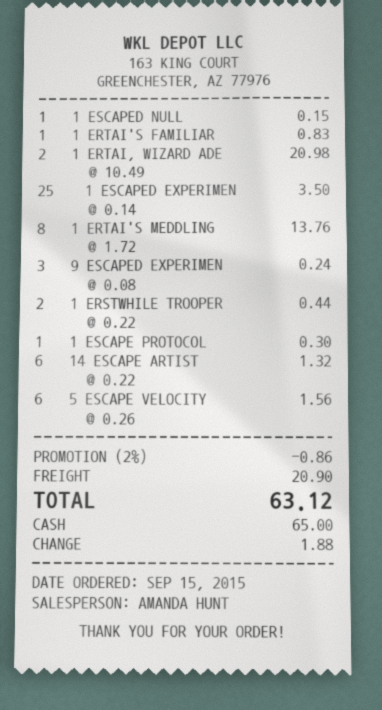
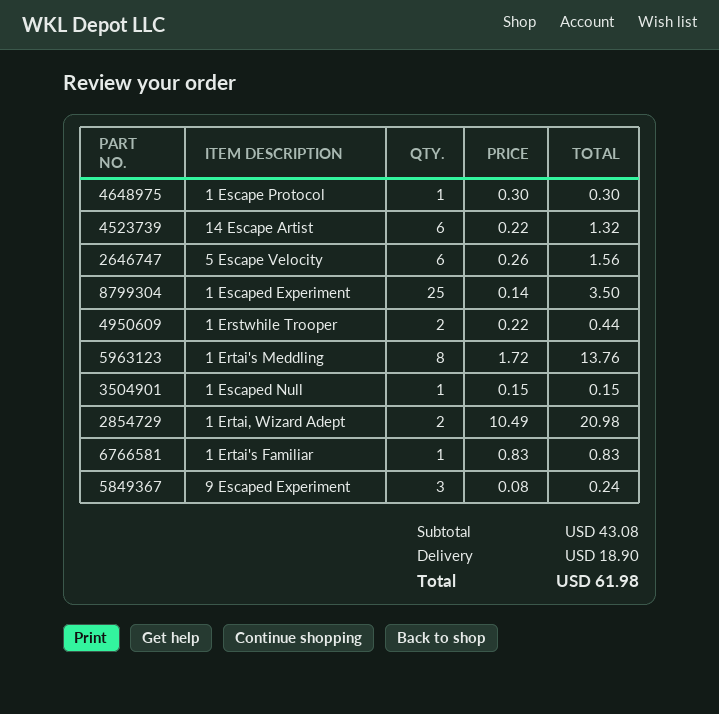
discount: 2% = 0.86 -> none
shipping: 20.90 -> 18.90
total: 63.12 -> 61.98

